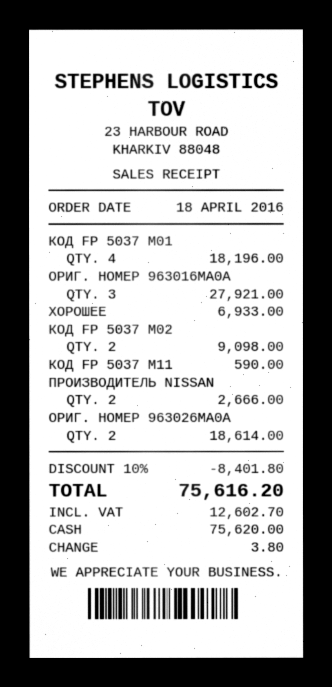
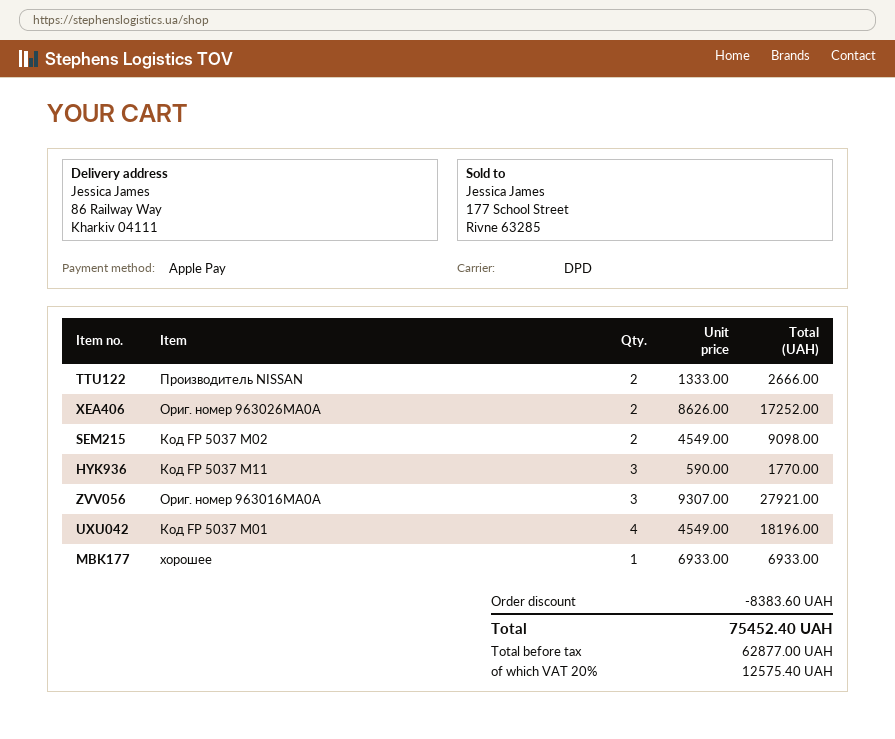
payment method: cash -> Apple Pay
КОД FP 5037 M11: 1 for 590.00 -> 3 for 1770.00
ОРИГ. НОМЕР 963026MA0A: 2 for 18614.00 -> 2 for 17252.00
discount: 8401.80 -> 8383.60
tax: 12602.70 -> 12575.40
total: 75616.20 -> 75452.40

